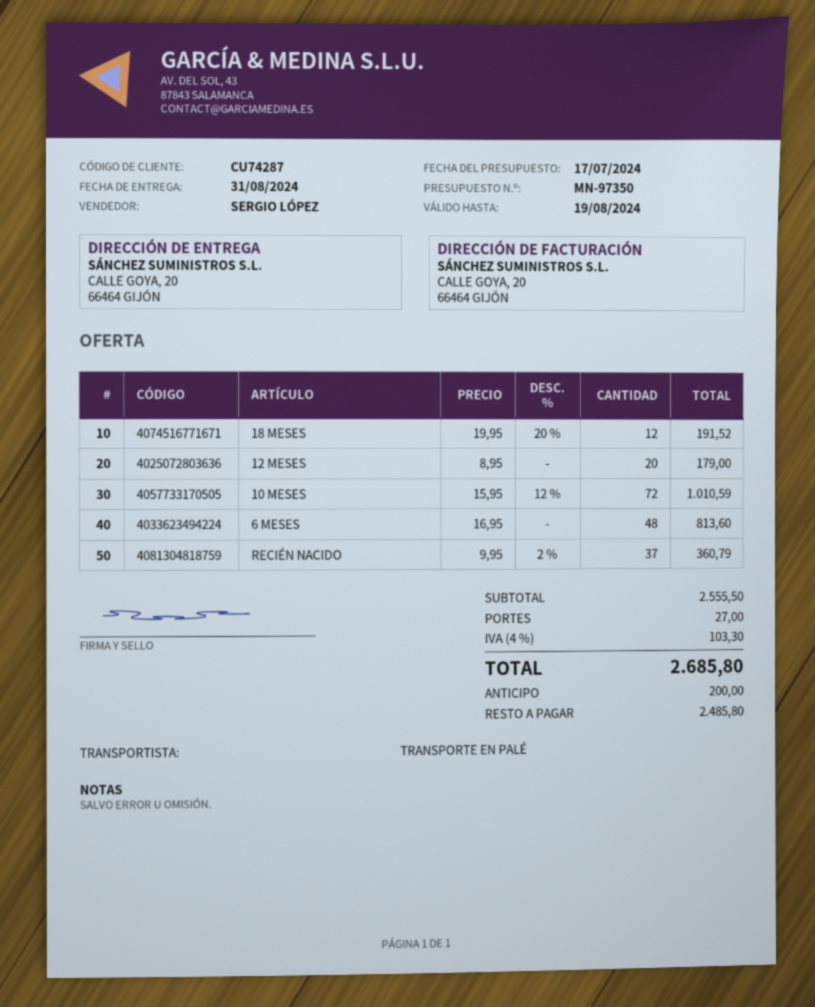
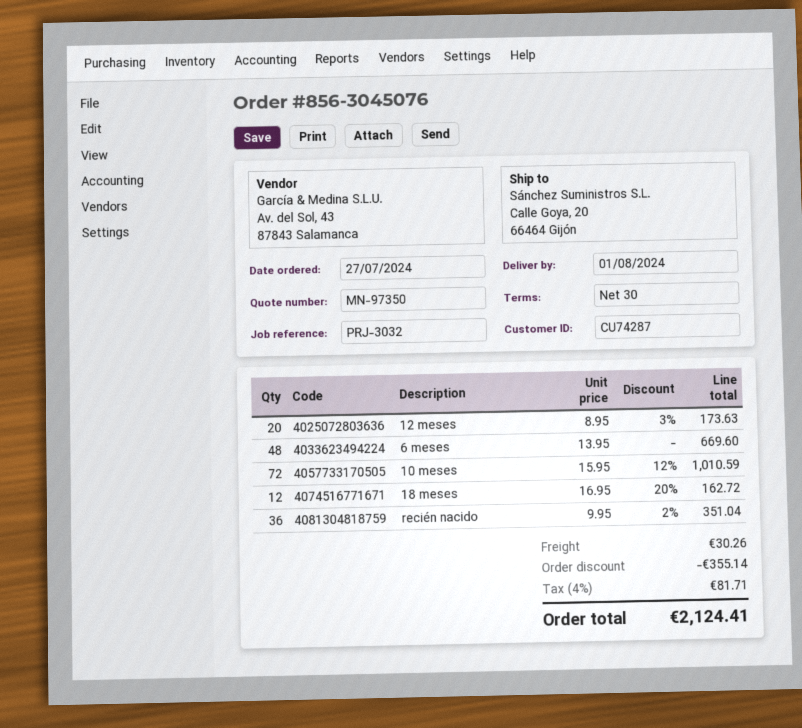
delivery date: 2024-08-31 -> 2024-08-01
18 MESES: 12 x 19.95 - 20% = 191.52 -> 12 x 16.95 - 20% = 162.72
12 MESES: 20 x 8.95 = 179.00 -> 20 x 8.95 - 3% = 173.63
6 MESES: 48 x 16.95 = 813.60 -> 48 x 13.95 = 669.60
RECIÉN NACIDO: 37 x 9.95 - 2% = 360.79 -> 36 x 9.95 - 2% = 351.04
discount: none -> 355.14
shipping: 27.00 -> 30.26
tax: 4% = 103.30 -> 4% = 81.71
total: 2685.80 -> 2124.41

